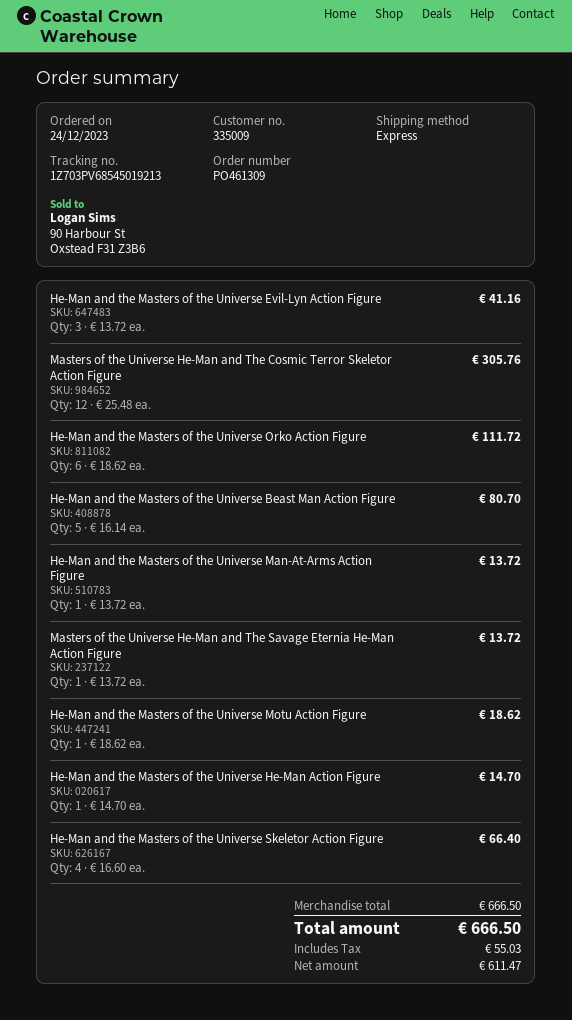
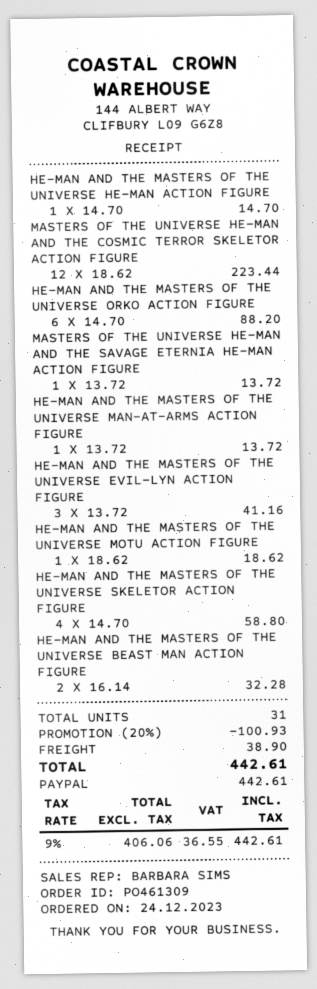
Masters of the Universe He-Man and The Cosmic Terror Skeletor Action Figure: 12 x 25.48 = 305.76 -> 12 x 18.62 = 223.44
He-Man and the Masters of the Universe Orko Action Figure: 6 x 18.62 = 111.72 -> 6 x 14.70 = 88.20
He-Man and the Masters of the Universe Beast Man Action Figure: 5 x 16.14 = 80.70 -> 2 x 16.14 = 32.28
He-Man and the Masters of the Universe Skeletor Action Figure: 4 x 16.60 = 66.40 -> 4 x 14.70 = 58.80
discount: none -> 20% = 100.93
shipping: none -> 38.90
net: 611.47 -> 406.06
tax: 55.03 -> 36.55
total: 666.50 -> 442.61

